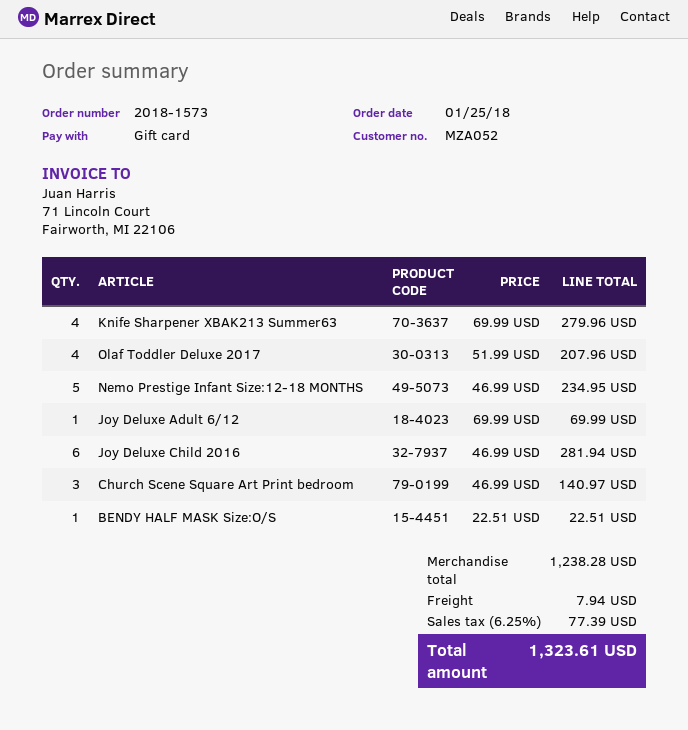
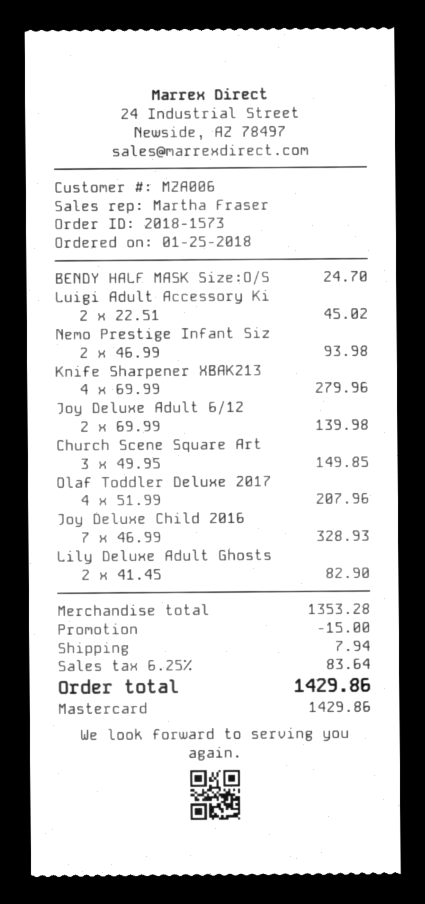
customer number: MZA052 -> MZA006
payment method: gift card -> Mastercard
Nemo Prestige Infant Size:12-18 MONTHS: 5 x 46.99 = 234.95 -> 2 x 46.99 = 93.98
Joy Deluxe Adult 6/12: 1 x 69.99 = 69.99 -> 2 x 69.99 = 139.98
Joy Deluxe Child 2016: 6 x 46.99 = 281.94 -> 7 x 46.99 = 328.93
Church Scene Square Art Print bedroom: 3 x 46.99 = 140.97 -> 3 x 49.95 = 149.85
BENDY HALF MASK Size:O/S: 1 x 22.51 = 22.51 -> 1 x 24.70 = 24.70
Luigi Adult Accessory Ki: none -> 2 x 22.51 = 45.02
Lily Deluxe Adult Ghosts: none -> 2 x 41.45 = 82.90
subtotal: 1238.28 -> 1353.28
discount: none -> 15.00
tax: 6.25% = 77.39 -> 6.25% = 83.64
total: 1323.61 -> 1429.86

